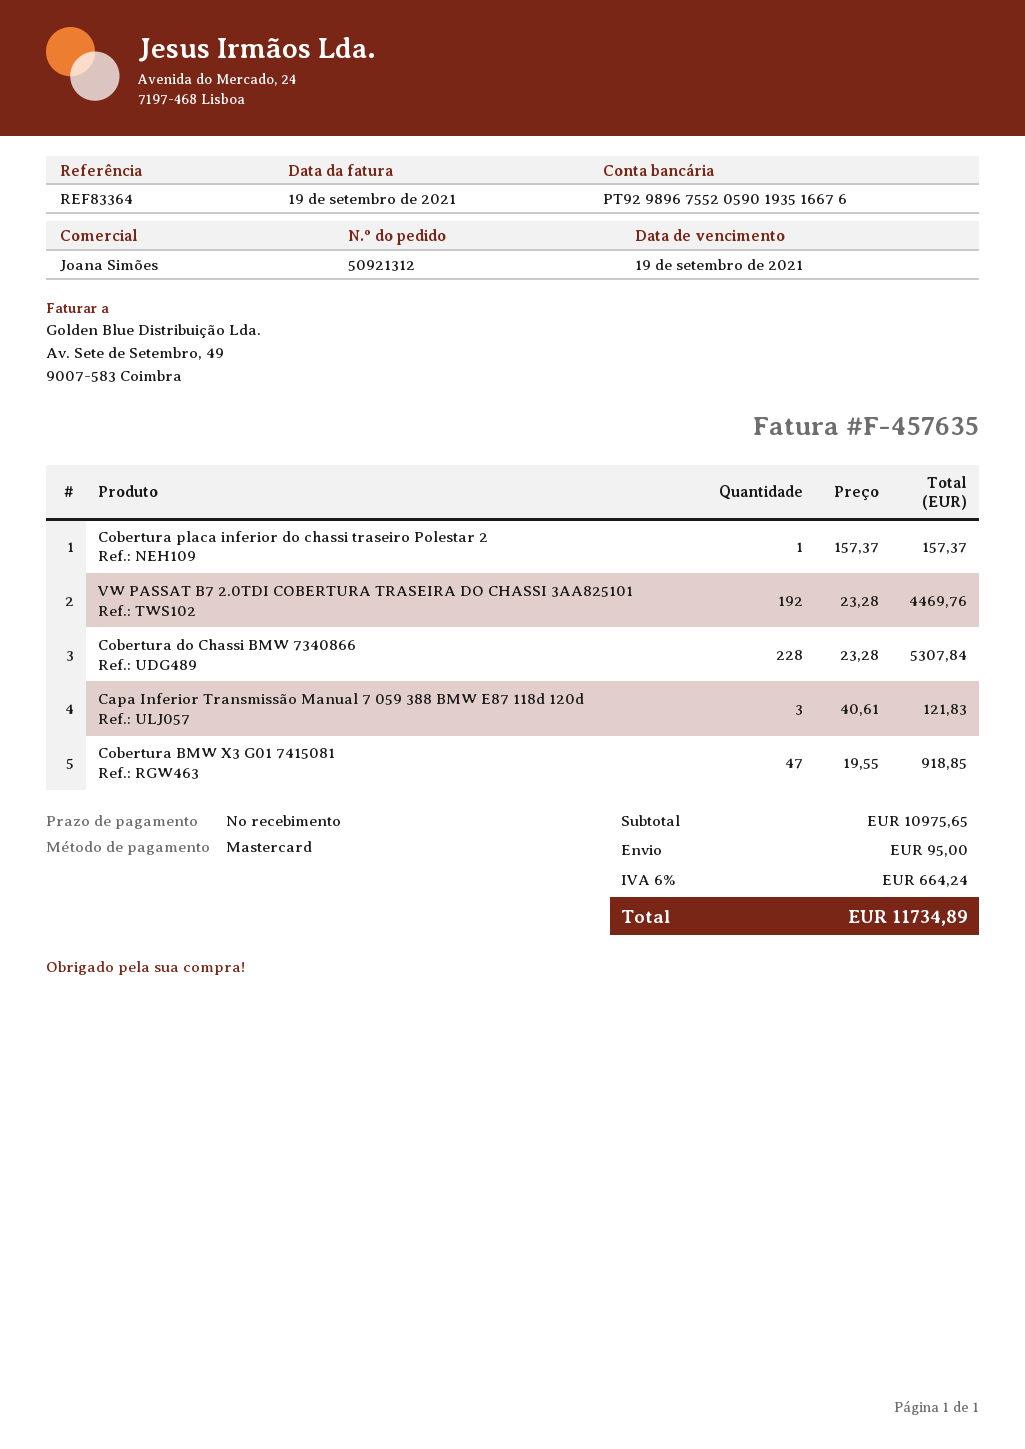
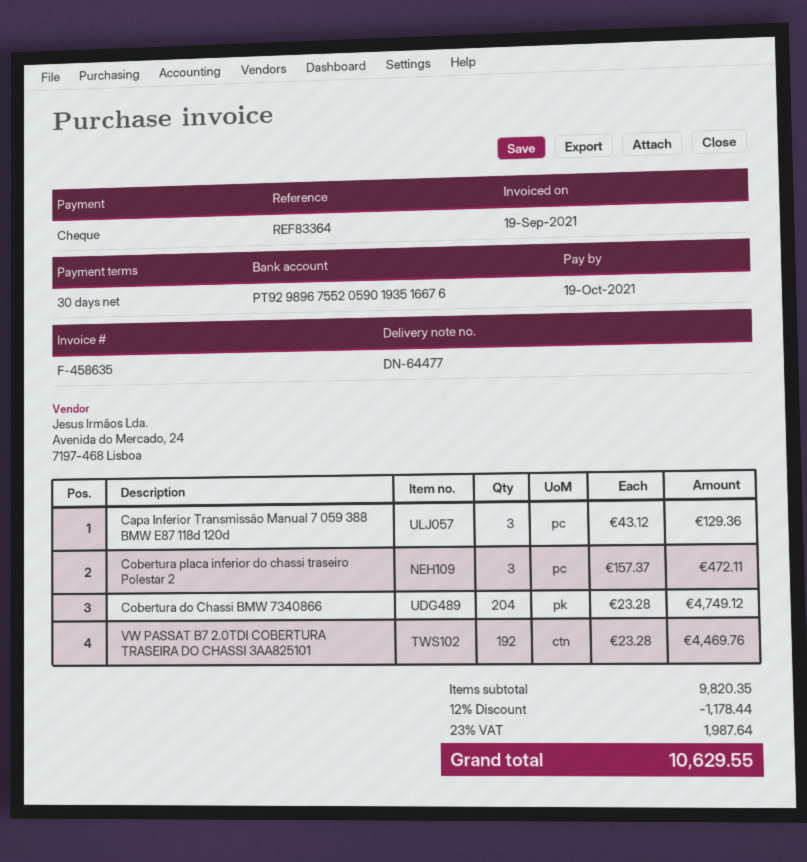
invoice number: F-457635 -> F-458635
payment terms: on receipt -> 30 days
due date: 2021-09-19 -> 2021-10-19
payment method: Mastercard -> cheque
Cobertura placa inferior do chassi traseiro Polestar 2: 1 x 157.37 = 157.37 -> 3 x 157.37 = 472.11
Cobertura do Chassi BMW 7340866: 228 x 23.28 = 5307.84 -> 204 x 23.28 = 4749.12
Capa Inferior Transmissão Manual 7 059 388 BMW E87 118d 120d: 3 x 40.61 = 121.83 -> 3 x 43.12 = 129.36
Cobertura BMW X3 G01 7415081: 47 x 19.55 = 918.85 -> none
subtotal: 10975.65 -> 9820.35
discount: none -> 12% = 1178.44
shipping: 95.00 -> none
tax: 6% = 664.24 -> 23% = 1987.64
total: 11734.89 -> 10629.55

